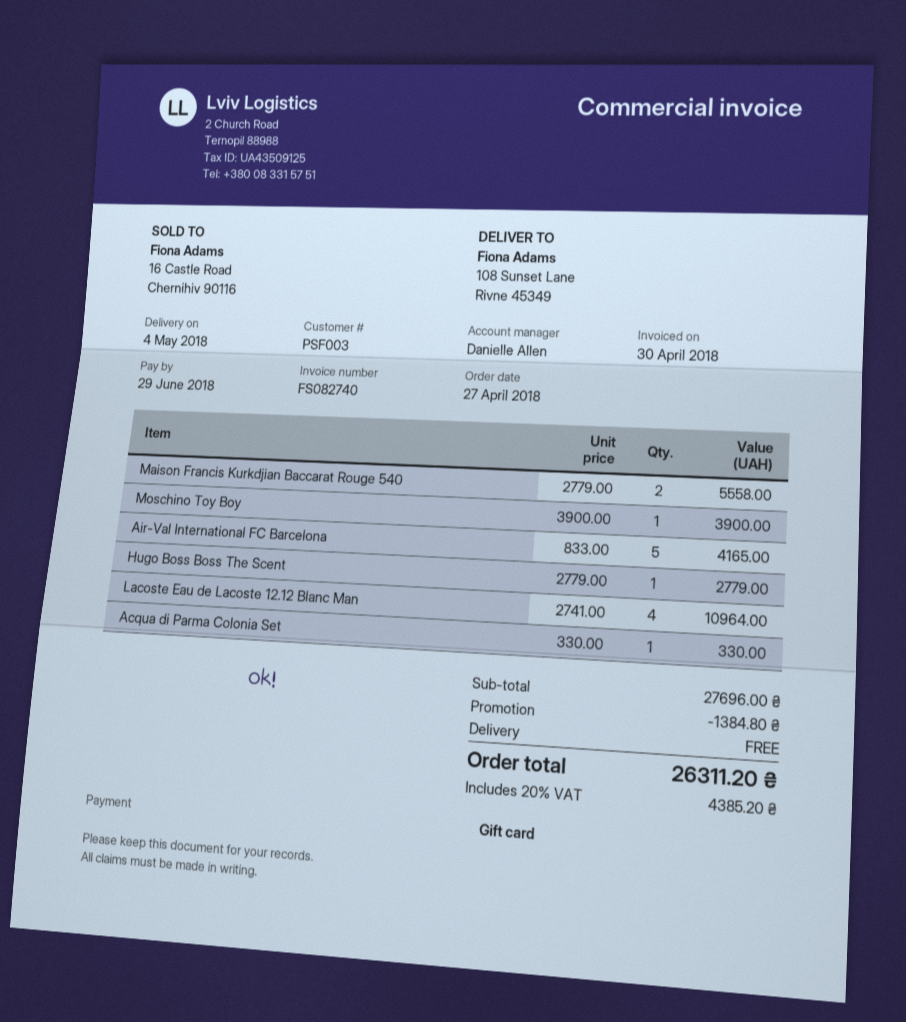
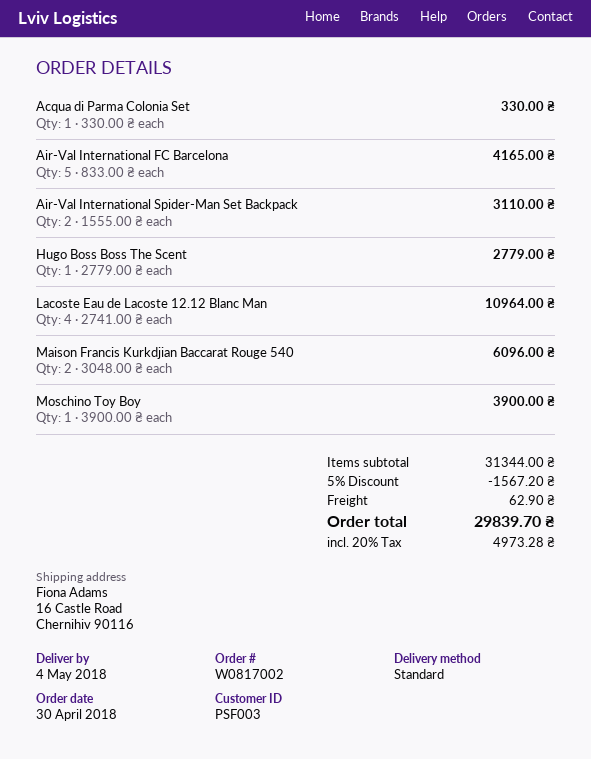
order date: 2018-04-27 -> 2018-04-30
ship to: 108 Sunset Lane, Rivne 45349 -> 16 Castle Road, Chernihiv 90116
Maison Francis Kurkdjian Baccarat Rouge 540: 2 x 2779.00 = 5558.00 -> 2 x 3048.00 = 6096.00
Air-Val International Spider-Man Set Backpack: none -> 2 x 1555.00 = 3110.00
subtotal: 27696.00 -> 31344.00
discount: 1384.80 -> 1567.20
shipping: 0.00 -> 62.90
tax: 20% = 4385.20 -> 20% = 4973.28
total: 26311.20 -> 29839.70

